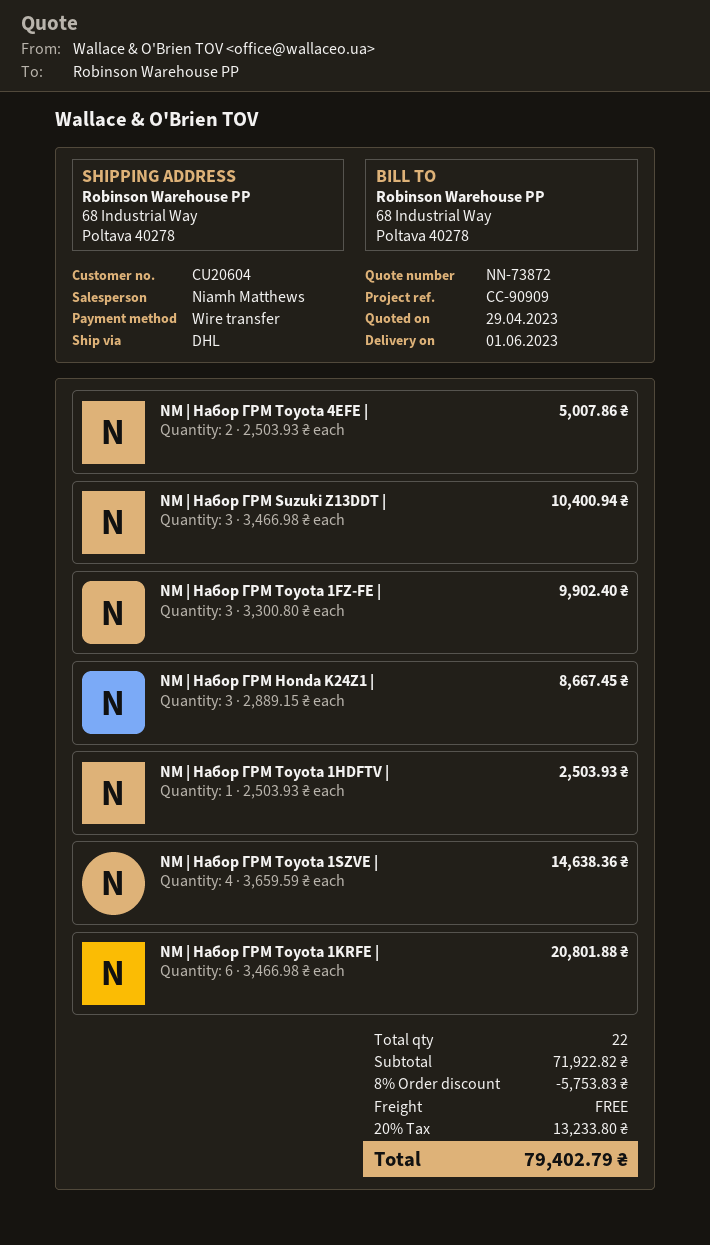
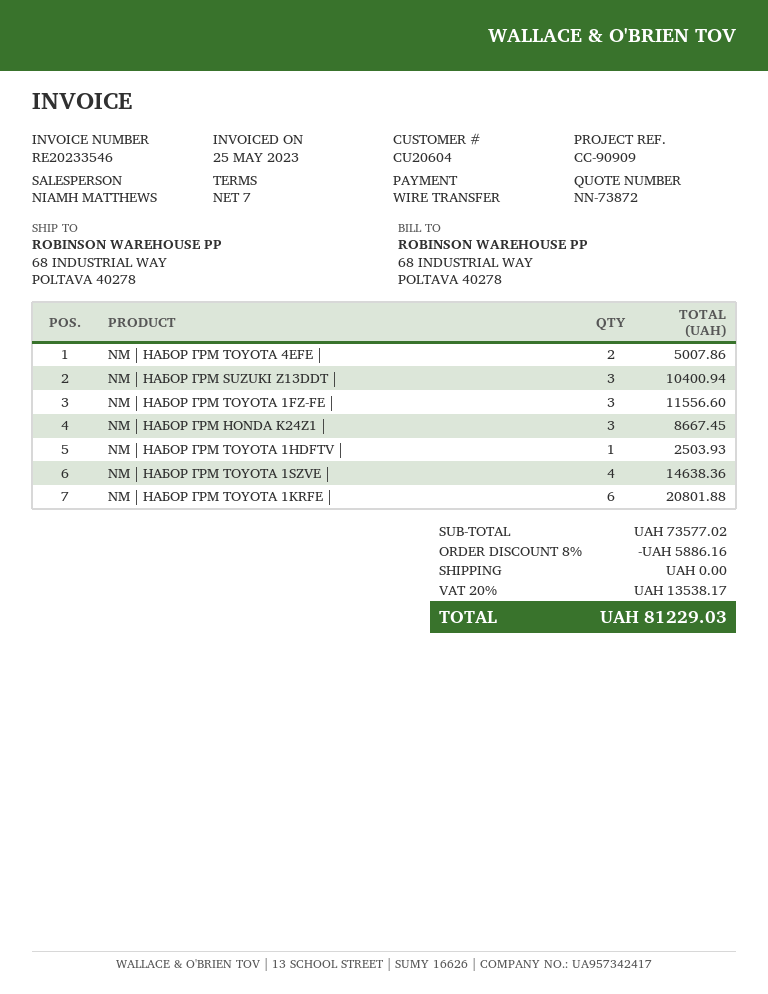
NM | Набор ГРМ Toyota 1FZ-FE |: 3 for 9902.40 -> 3 for 11556.60
subtotal: 71922.82 -> 73577.02
discount: 8% = 5753.83 -> 8% = 5886.16
tax: 20% = 13233.80 -> 20% = 13538.17
total: 79402.79 -> 81229.03

